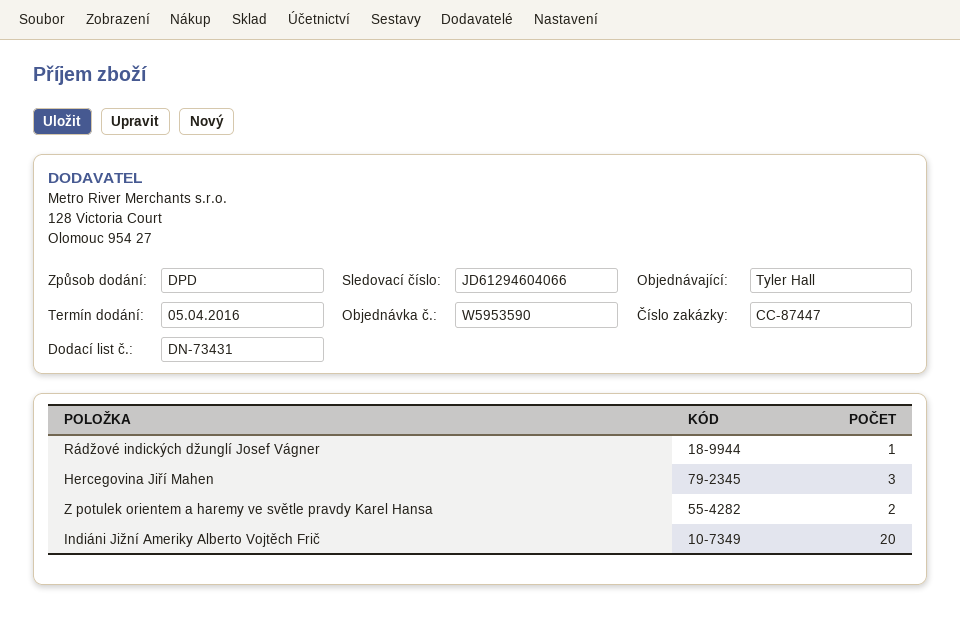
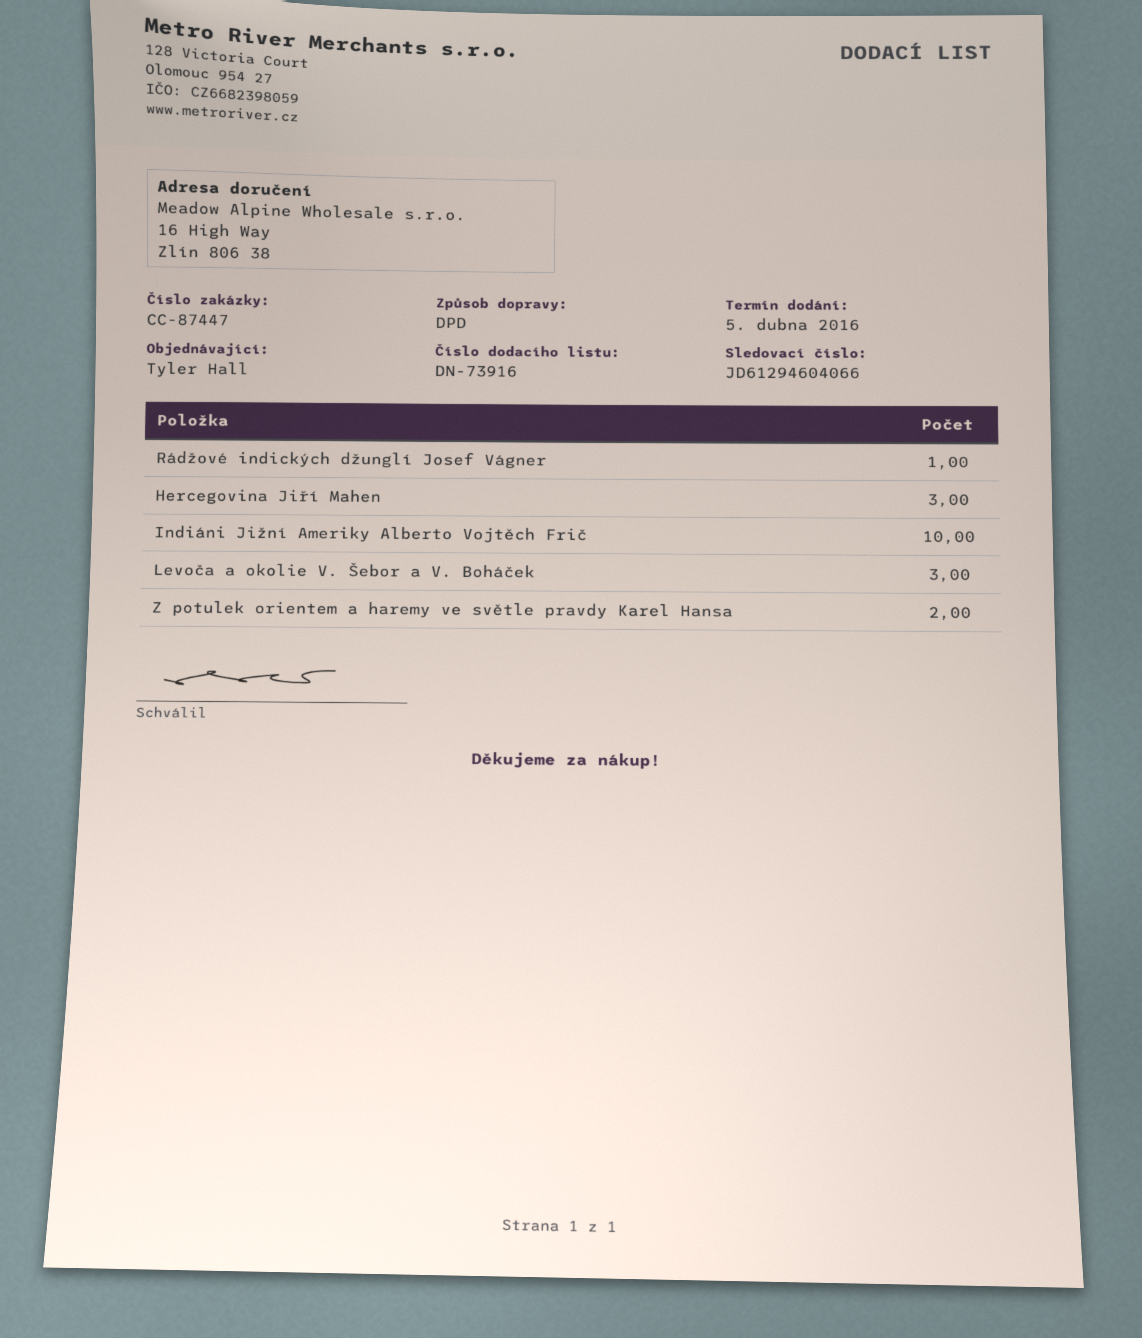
delivery note number: DN-73431 -> DN-73916
Indiáni Jižní Ameriky Alberto Vojtěch Frič: 20 -> 10
Levoča a okolie V. Šebor a V. Boháček: none -> 3

